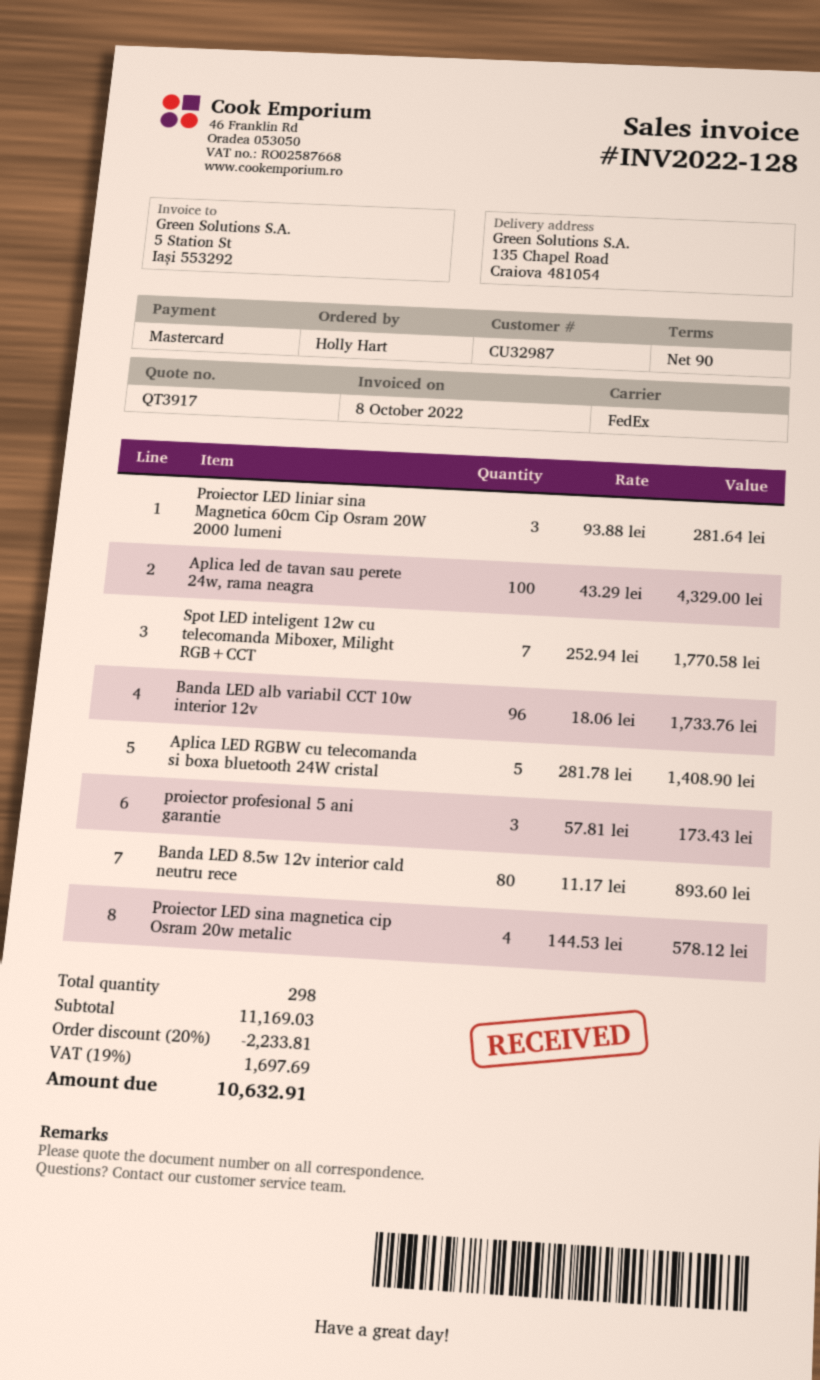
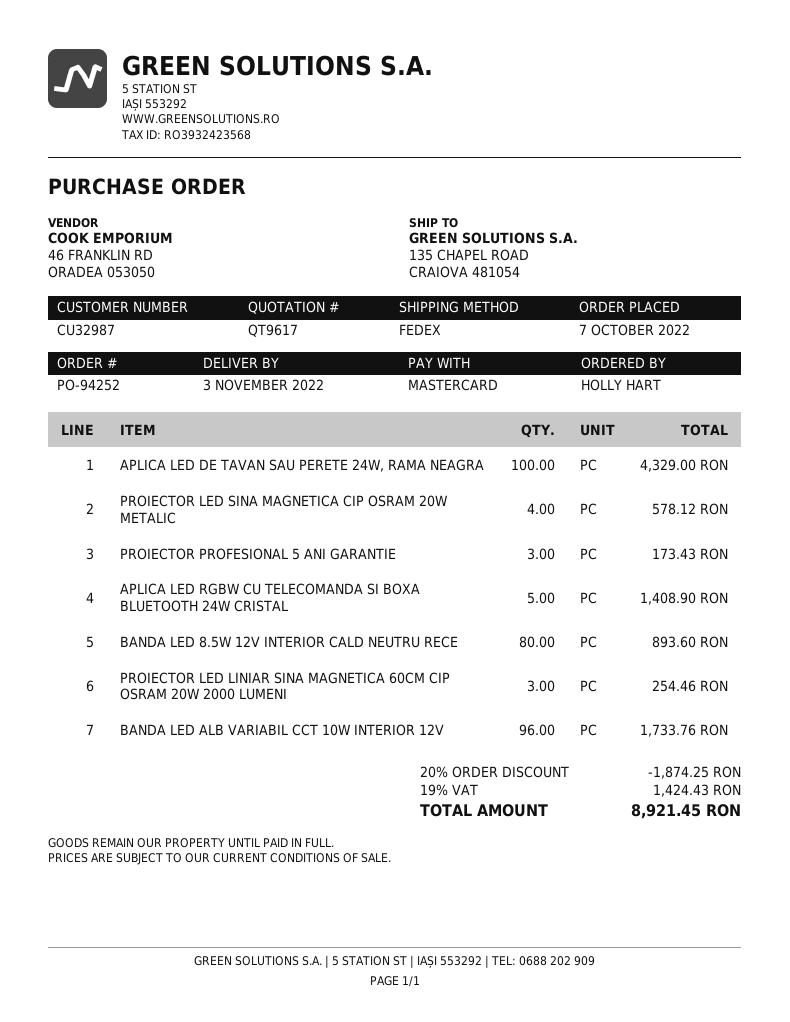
quote number: QT3917 -> QT9617
Proiector LED liniar sina Magnetica 60cm Cip Osram 20W 2000 lumeni: 3 for 281.64 -> 3 for 254.46
Spot LED inteligent 12w cu telecomanda Miboxer, Milight RGB+CCT: 7 for 1770.58 -> none
discount: 20% = 2233.81 -> 20% = 1874.25
tax: 19% = 1697.69 -> 19% = 1424.43
total: 10632.91 -> 8921.45

